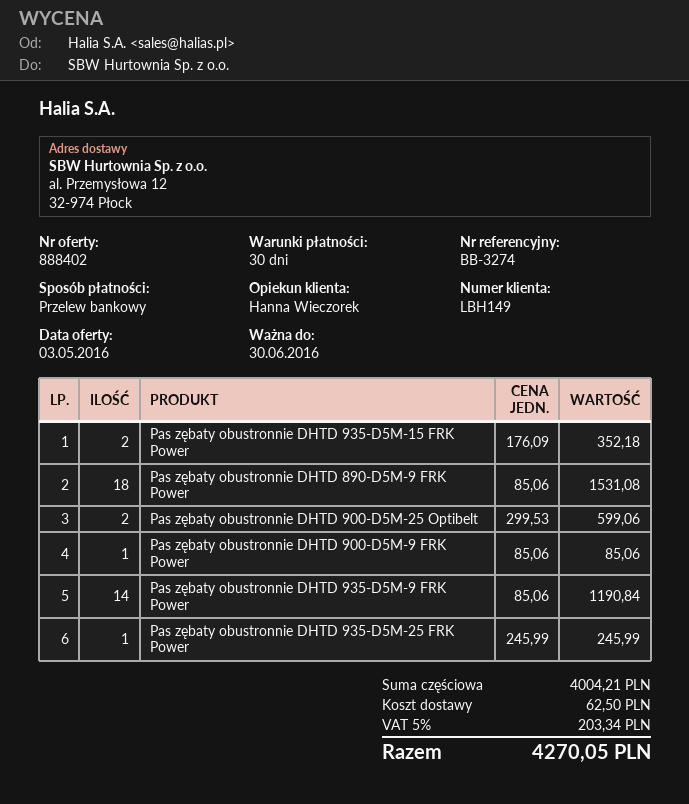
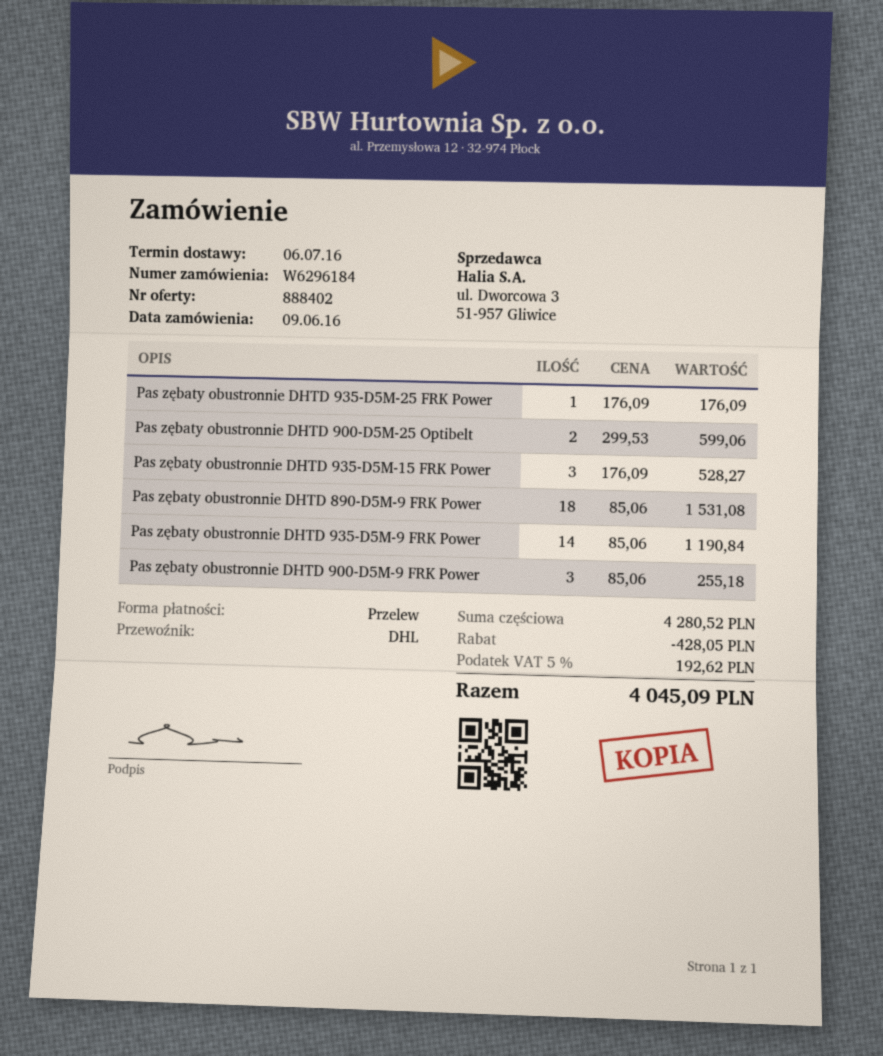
Pas zębaty obustronnie DHTD 935-D5M-15 FRK Power: 2 x 176.09 = 352.18 -> 3 x 176.09 = 528.27
Pas zębaty obustronnie DHTD 900-D5M-9 FRK Power: 1 x 85.06 = 85.06 -> 3 x 85.06 = 255.18
Pas zębaty obustronnie DHTD 935-D5M-25 FRK Power: 1 x 245.99 = 245.99 -> 1 x 176.09 = 176.09
subtotal: 4004.21 -> 4280.52
discount: none -> 428.05
shipping: 62.50 -> none
tax: 5% = 203.34 -> 5% = 192.62
total: 4270.05 -> 4045.09

